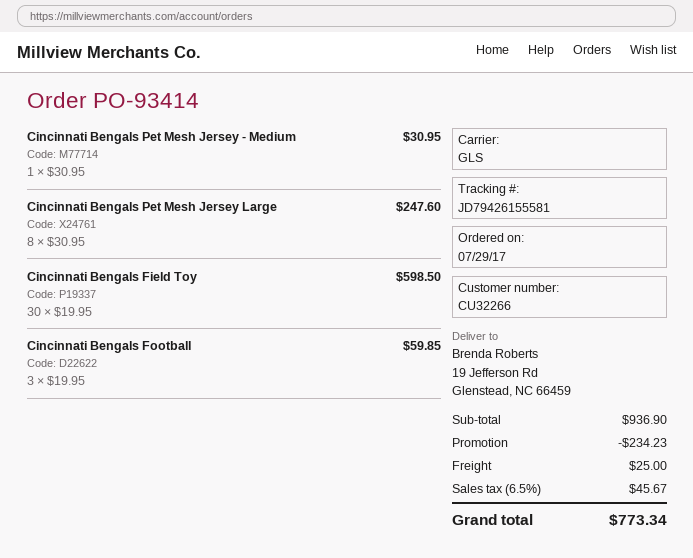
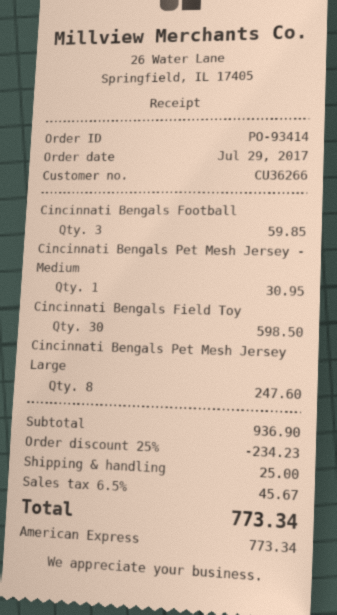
customer number: CU32266 -> CU36266

